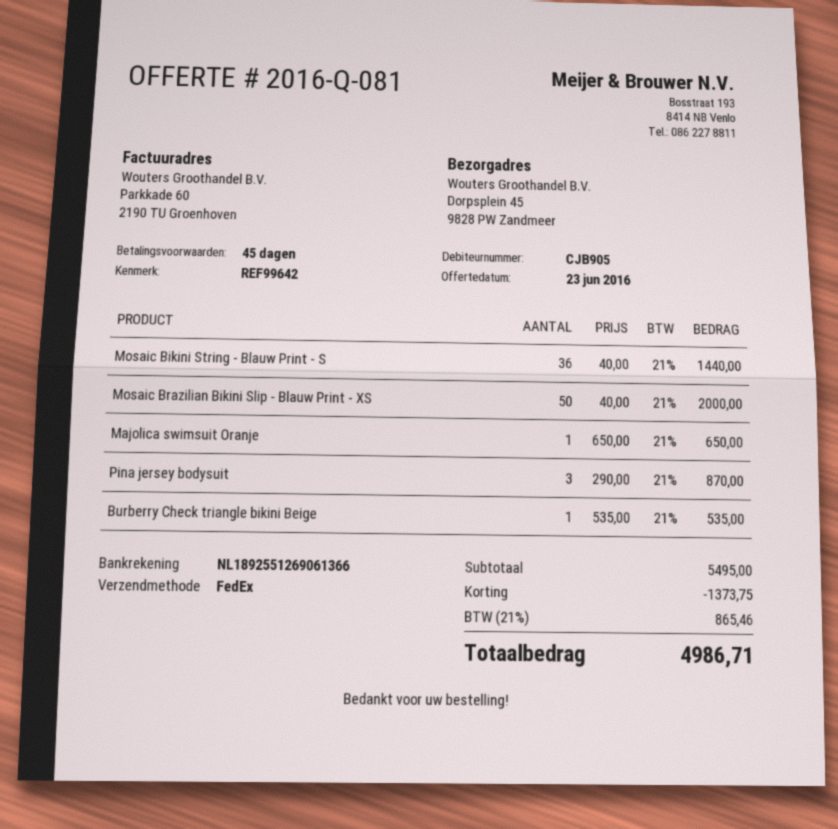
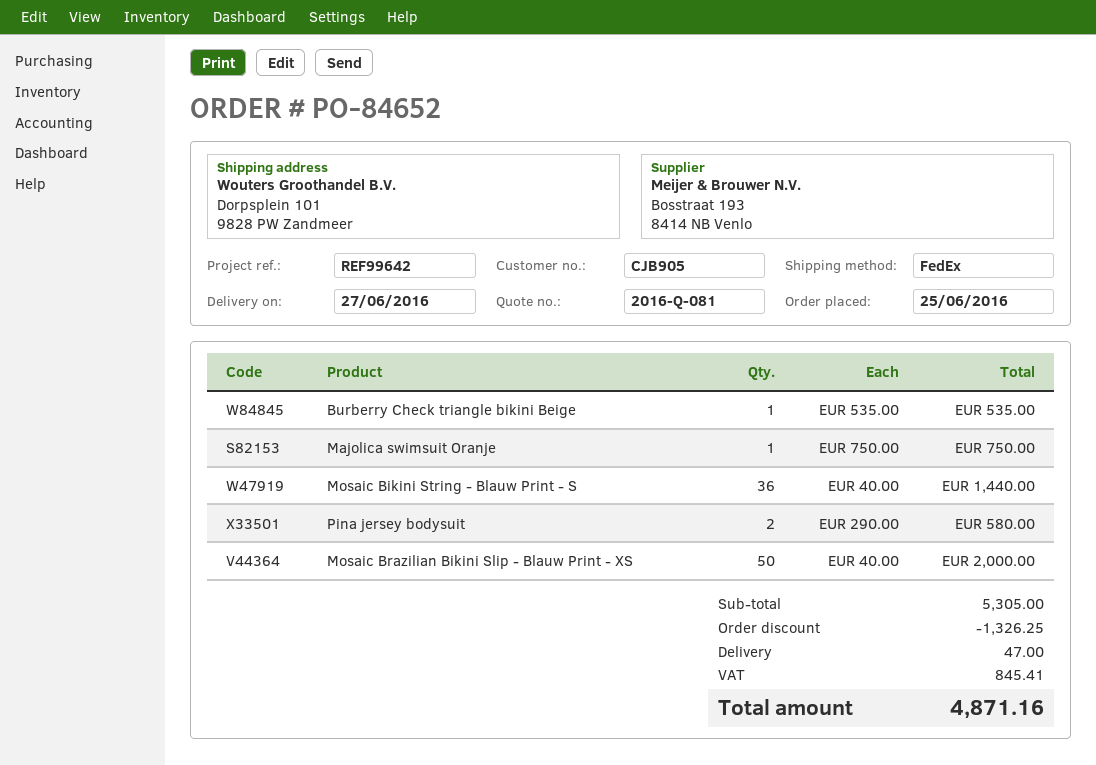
ship to: Dorpsplein 45, 9828 PW Zandmeer -> Dorpsplein 101, 9828 PW Zandmeer
Majolica swimsuit Oranje: 1 x 650.00 = 650.00 -> 1 x 750.00 = 750.00
Pina jersey bodysuit: 3 x 290.00 = 870.00 -> 2 x 290.00 = 580.00
subtotal: 5495.00 -> 5305.00
discount: 1373.75 -> 1326.25
shipping: none -> 47.00
tax: 865.46 -> 845.41
total: 4986.71 -> 4871.16

